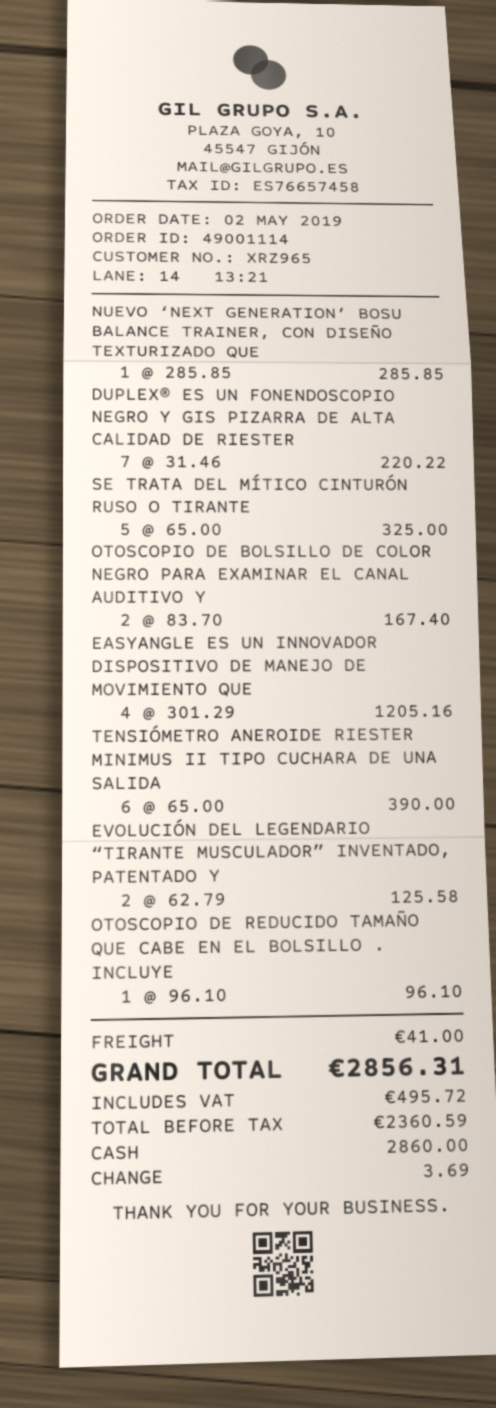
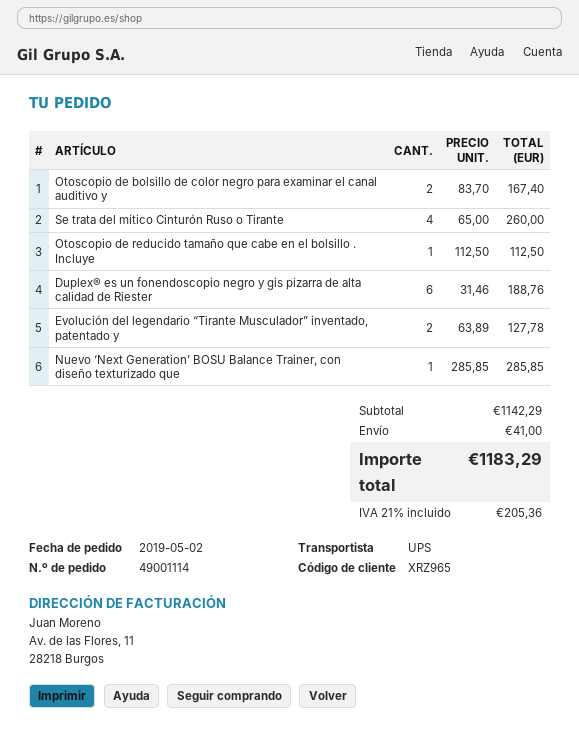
DUPLEX® ES UN FONENDOSCOPIO NEGRO Y GIS PIZARRA DE ALTA CALIDAD DE RIESTER: 7 x 31.46 = 220.22 -> 6 x 31.46 = 188.76
SE TRATA DEL MÍTICO CINTURÓN RUSO O TIRANTE: 5 x 65.00 = 325.00 -> 4 x 65.00 = 260.00
EASYANGLE ES UN INNOVADOR DISPOSITIVO DE MANEJO DE MOVIMIENTO QUE: 4 x 301.29 = 1205.16 -> none
TENSIÓMETRO ANEROIDE RIESTER MINIMUS II TIPO CUCHARA DE UNA SALIDA: 6 x 65.00 = 390.00 -> none
EVOLUCIÓN DEL LEGENDARIO “TIRANTE MUSCULADOR” INVENTADO, PATENTADO Y: 2 x 62.79 = 125.58 -> 2 x 63.89 = 127.78
OTOSCOPIO DE REDUCIDO TAMAÑO QUE CABE EN EL BOLSILLO . INCLUYE: 1 x 96.10 = 96.10 -> 1 x 112.50 = 112.50
tax: 495.72 -> 205.36
total: 2856.31 -> 1183.29

